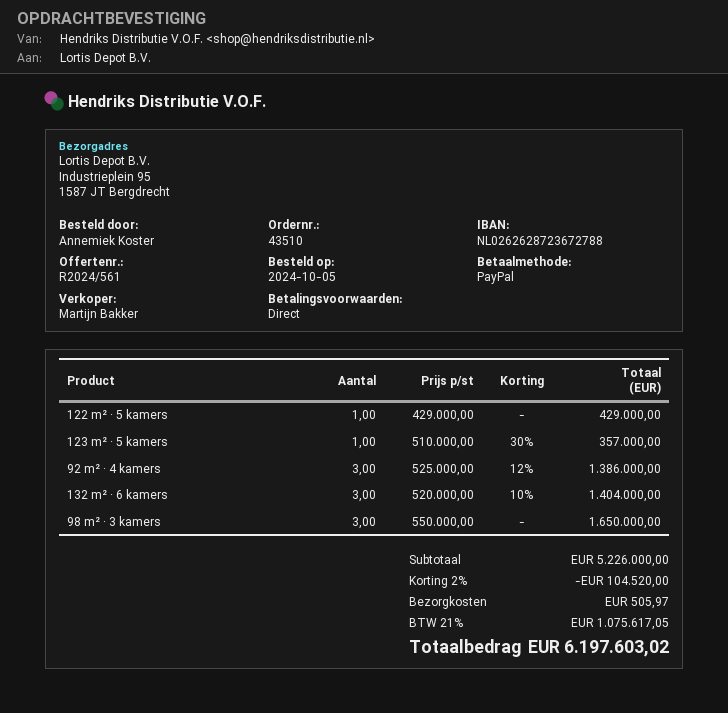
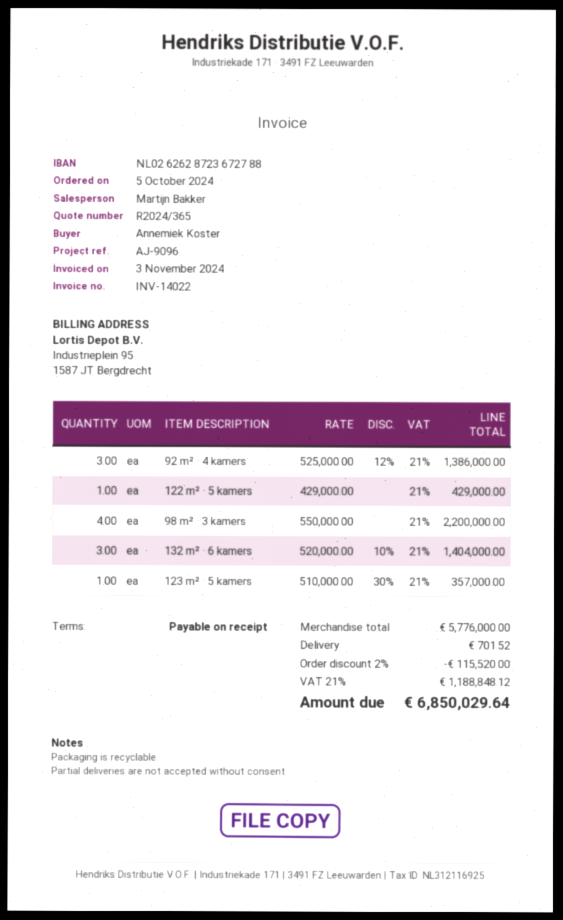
quote number: R2024/561 -> R2024/365
98 m² · 3 kamers: 3 x 550000.00 = 1650000.00 -> 4 x 550000.00 = 2200000.00
subtotal: 5226000.00 -> 5776000.00
discount: 2% = 104520.00 -> 2% = 115520.00
shipping: 505.97 -> 701.52
tax: 21% = 1075617.05 -> 21% = 1188848.12
total: 6197603.02 -> 6850029.64

